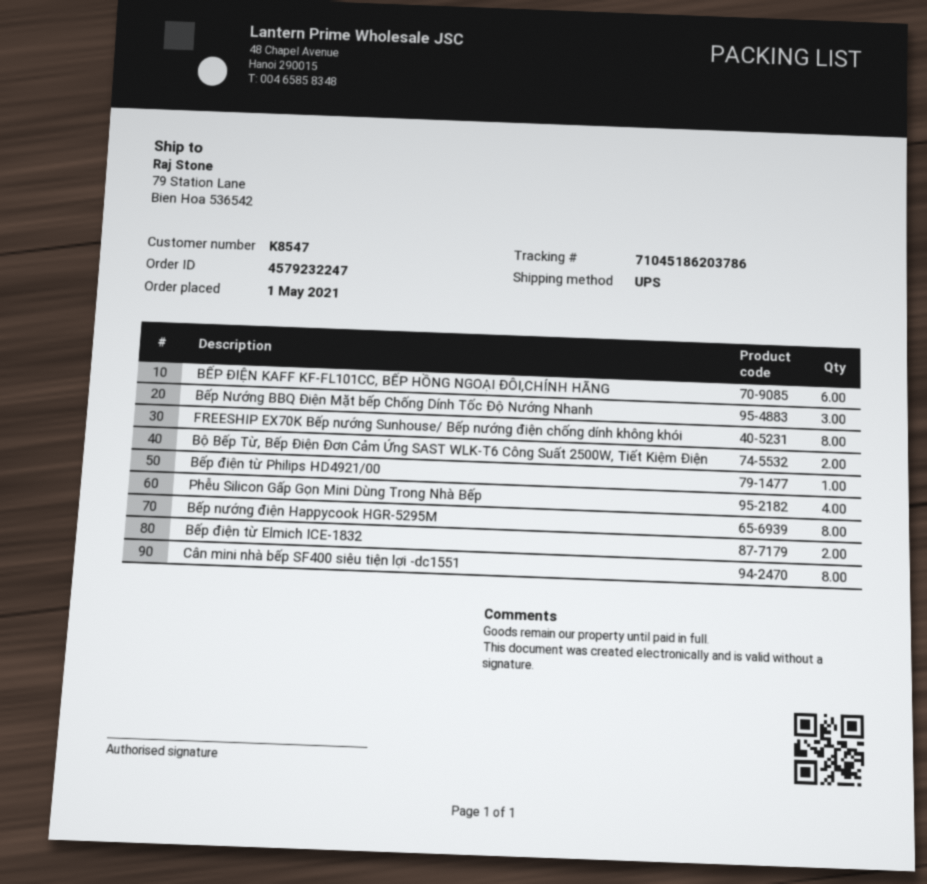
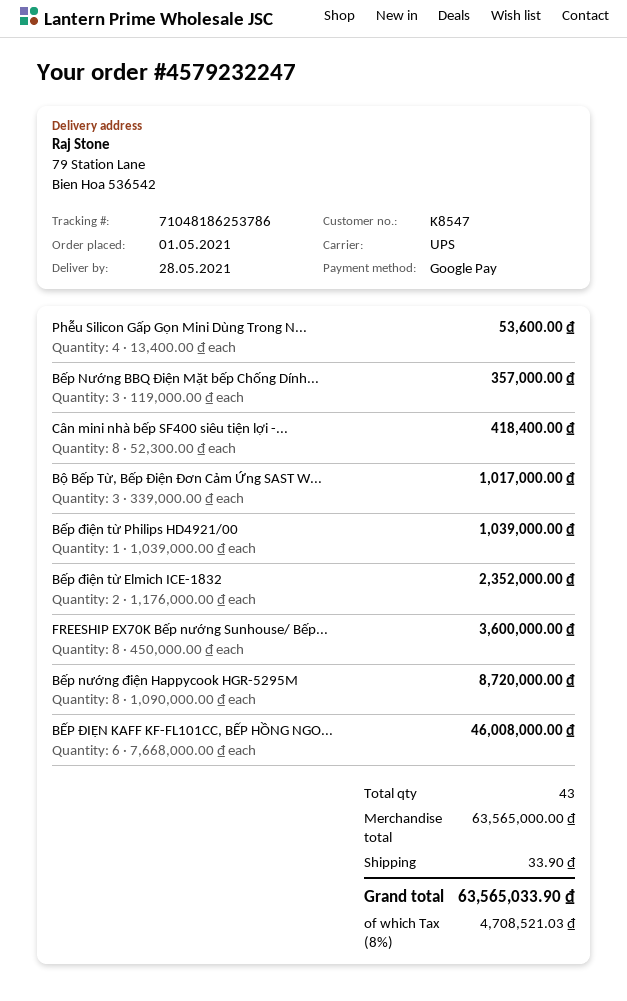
tracking number: 71045186203786 -> 71048186253786
Bộ Bếp Từ, Bếp Điện Đơn Cảm Ứng SAST WLK-T6 Công Suất 2500W, Tiết Kiệm Điện: 2 -> 3

